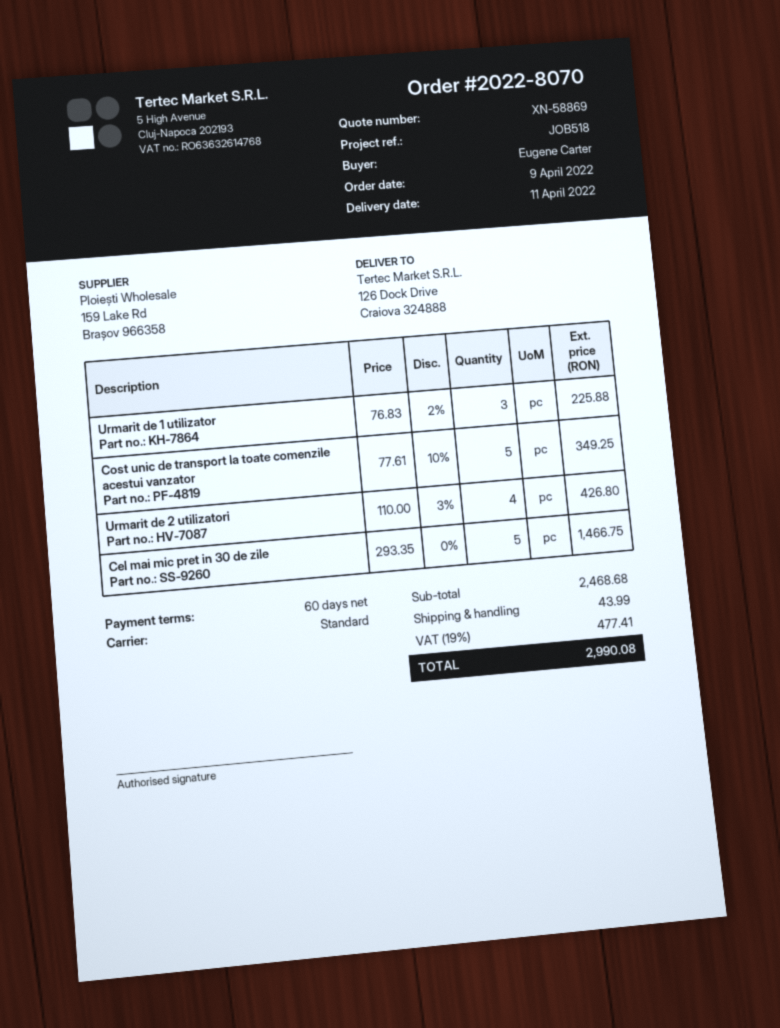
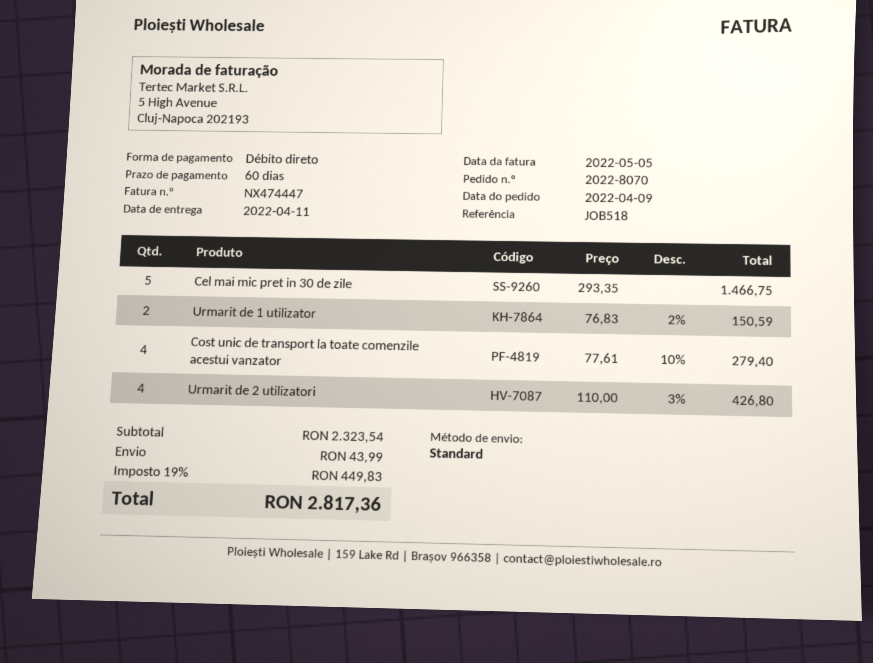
Urmarit de 1 utilizator: 3 x 76.83 - 2% = 225.88 -> 2 x 76.83 - 2% = 150.59
Cost unic de transport la toate comenzile acestui vanzator: 5 x 77.61 - 10% = 349.25 -> 4 x 77.61 - 10% = 279.40
subtotal: 2468.68 -> 2323.54
tax: 19% = 477.41 -> 19% = 449.83
total: 2990.08 -> 2817.36

